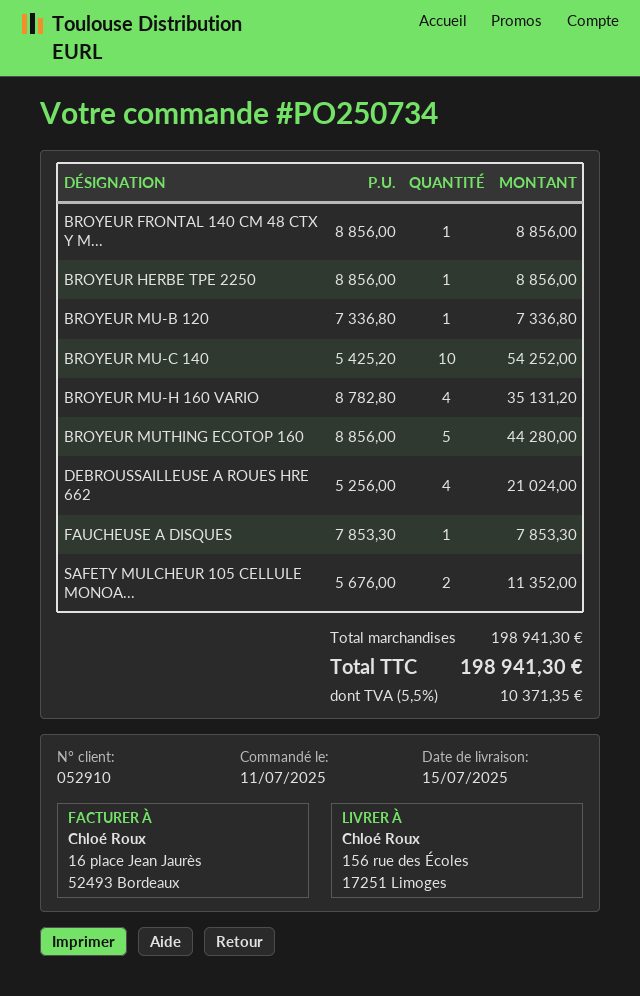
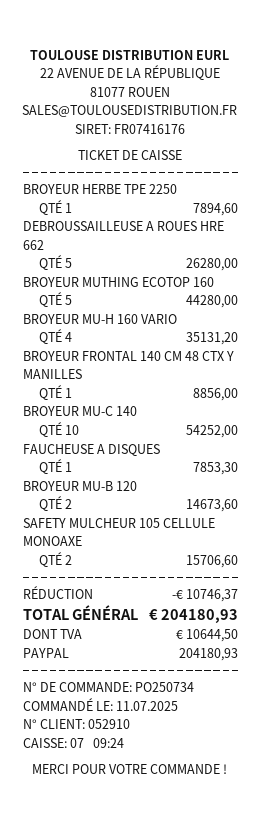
BROYEUR HERBE TPE 2250: 1 for 8856.00 -> 1 for 7894.60
BROYEUR MU-B 120: 1 for 7336.80 -> 2 for 14673.60
DEBROUSSAILLEUSE A ROUES HRE 662: 4 for 21024.00 -> 5 for 26280.00
SAFETY MULCHEUR 105 CELLULE MONOA...: 2 for 11352.00 -> 2 for 15706.60
discount: none -> 10746.37
tax: 10371.35 -> 10644.50
total: 198941.30 -> 204180.93

